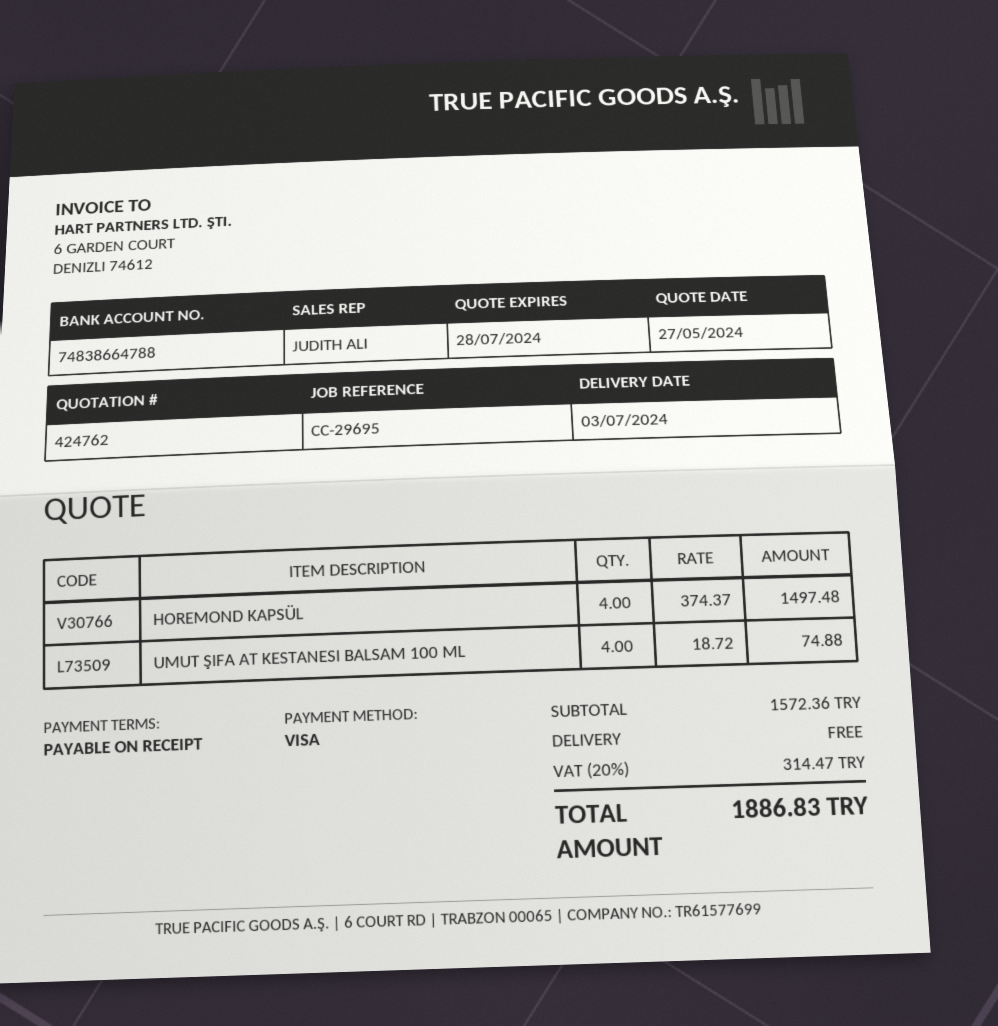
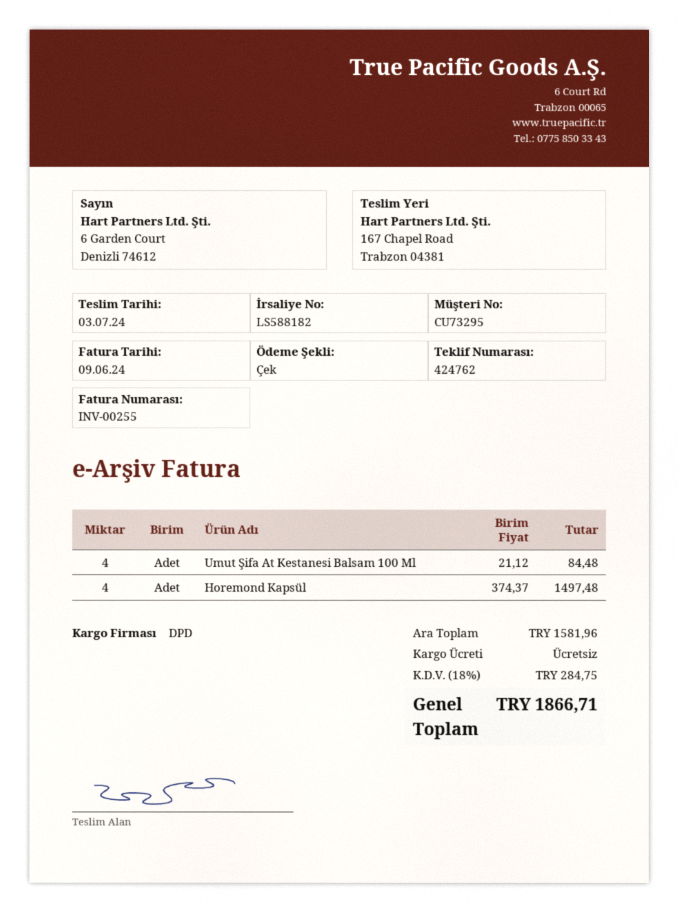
payment method: Visa -> cheque
UMUT ŞIFA AT KESTANESI BALSAM 100 ML: 4 x 18.72 = 74.88 -> 4 x 21.12 = 84.48
subtotal: 1572.36 -> 1581.96
tax: 20% = 314.47 -> 18% = 284.75
total: 1886.83 -> 1866.71

